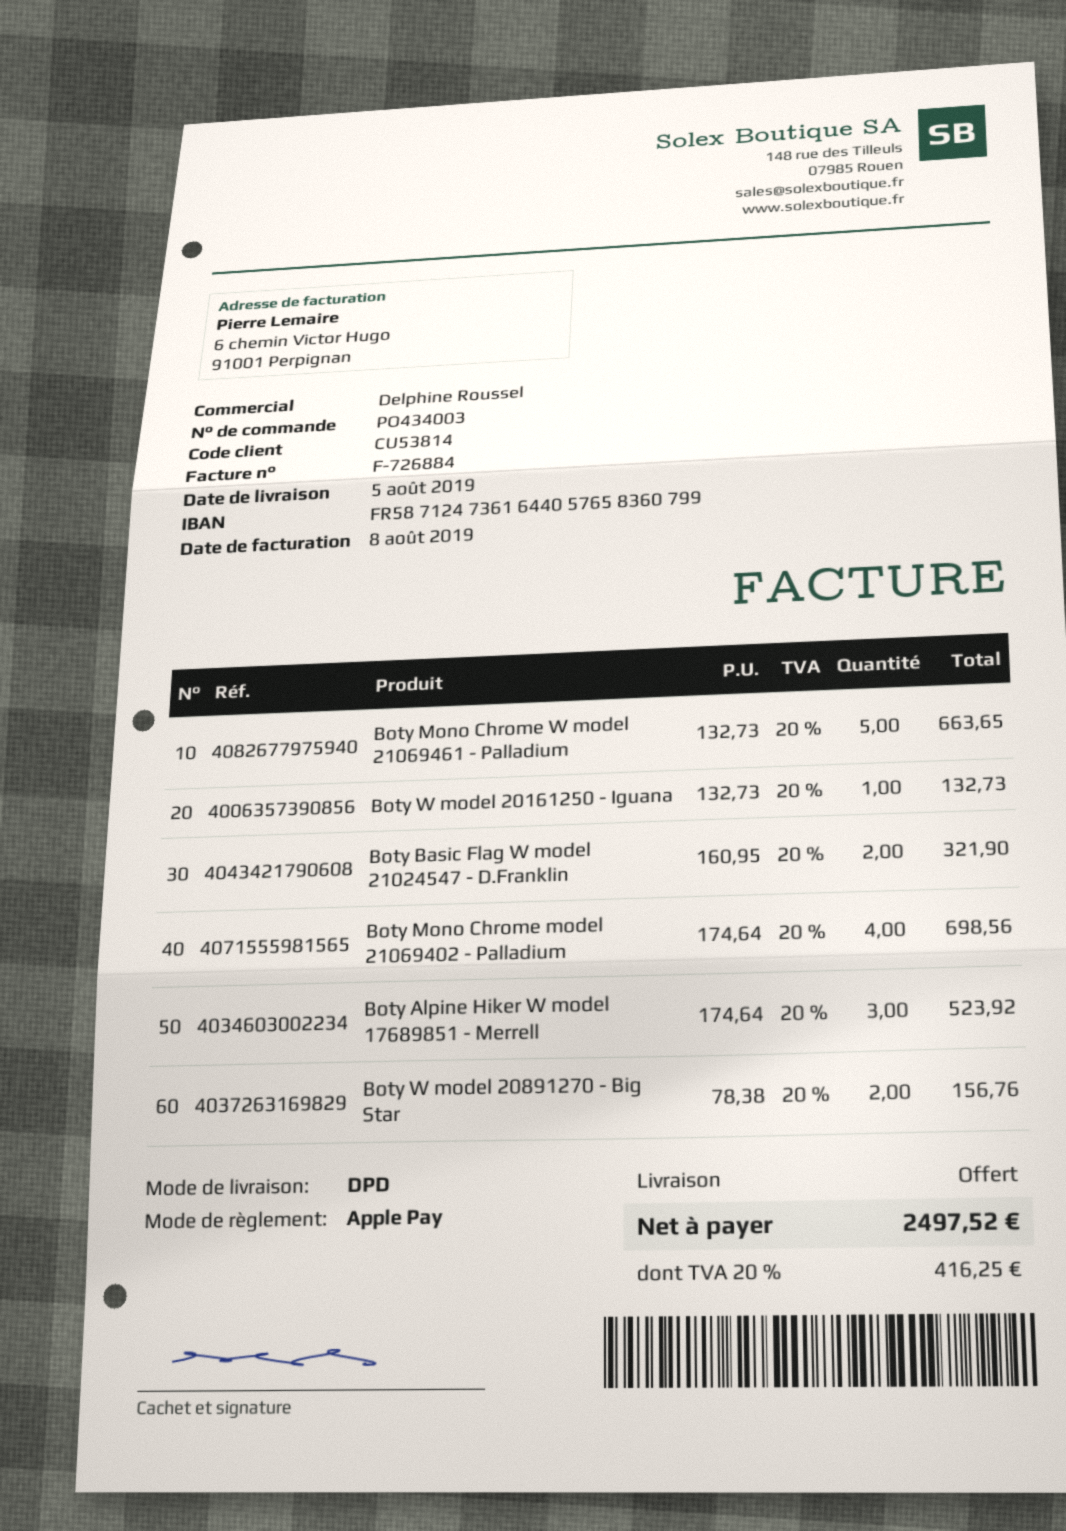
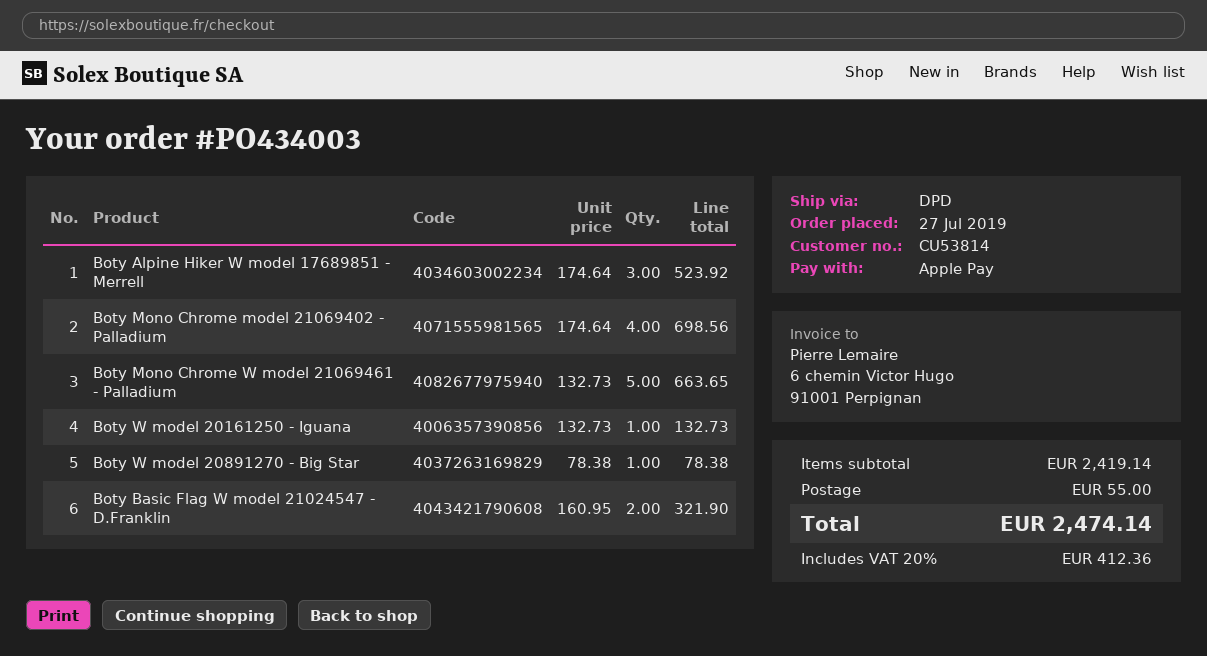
Boty W model 20891270 - Big Star: 2 x 78.38 = 156.76 -> 1 x 78.38 = 78.38
shipping: 0.00 -> 55.00
tax: 20% = 416.25 -> 20% = 412.36
total: 2497.52 -> 2474.14

